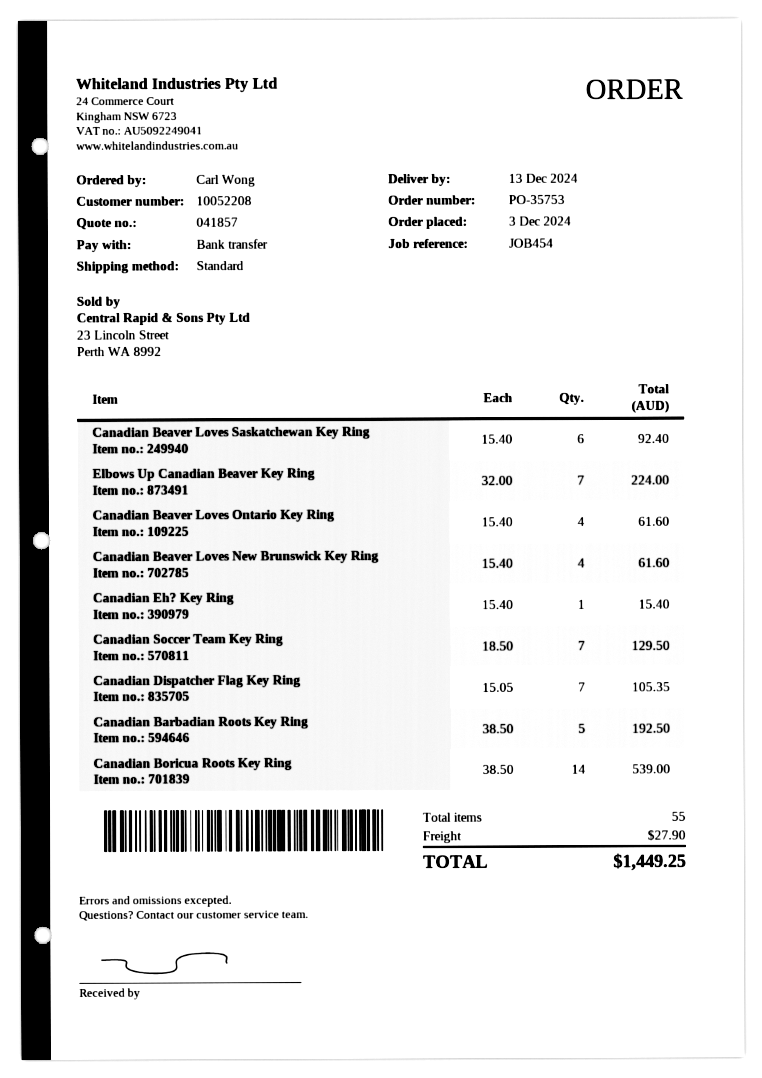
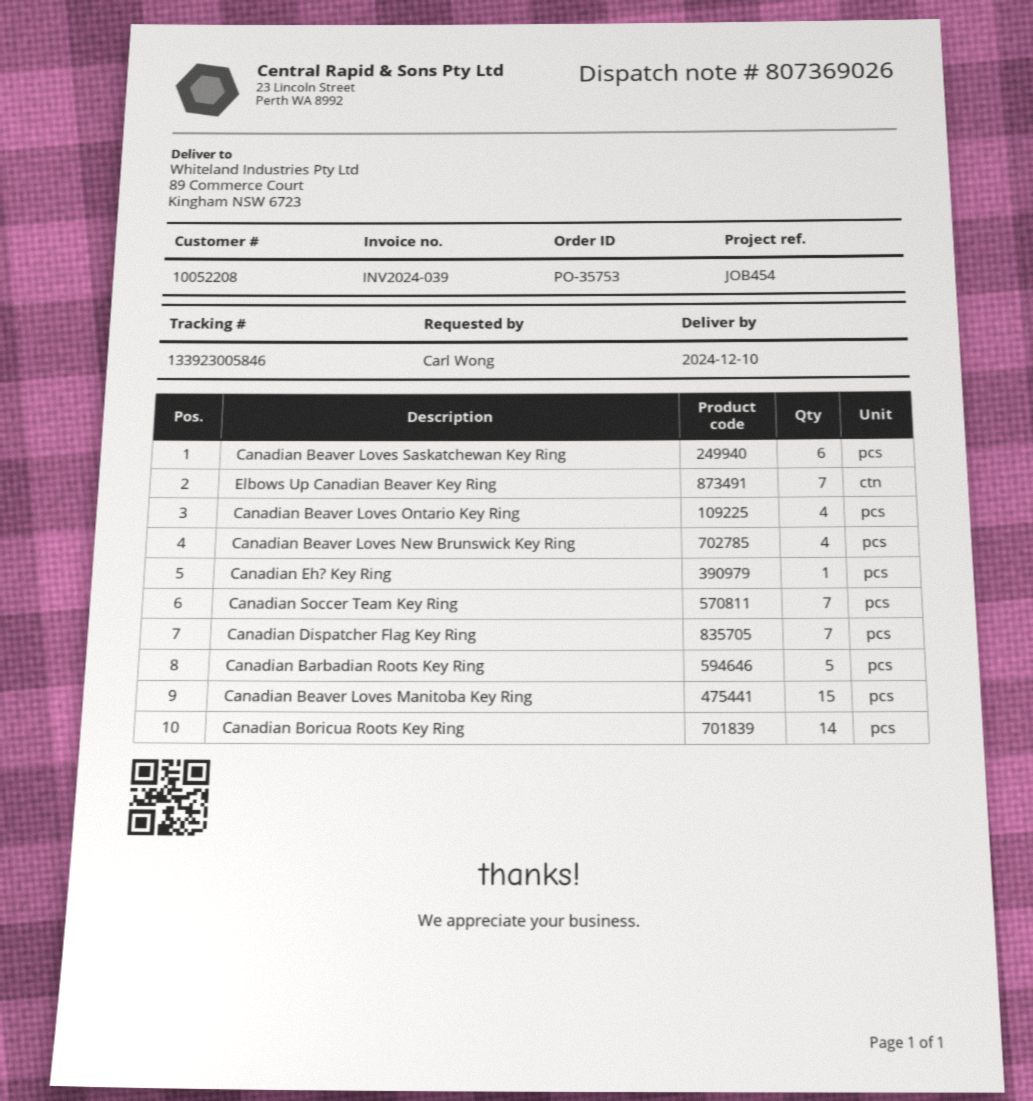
delivery date: 2024-12-13 -> 2024-12-10
Canadian Beaver Loves Manitoba Key Ring: none -> 15

